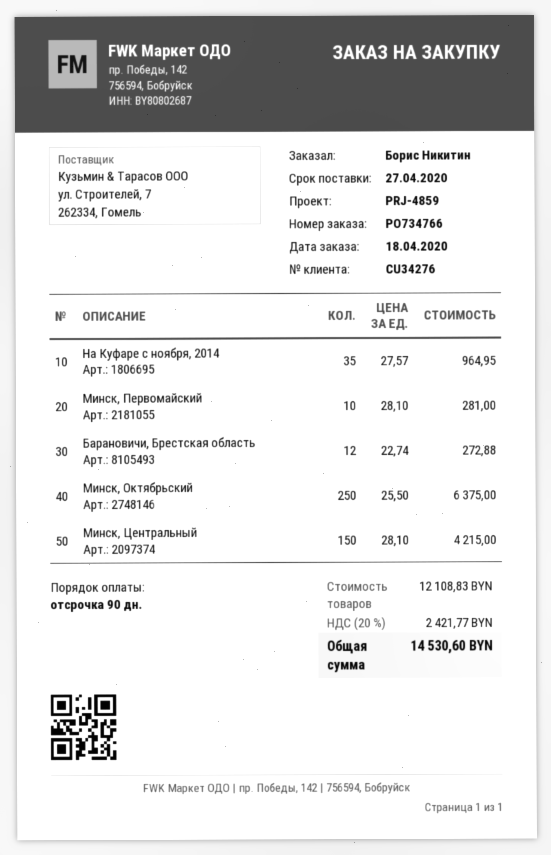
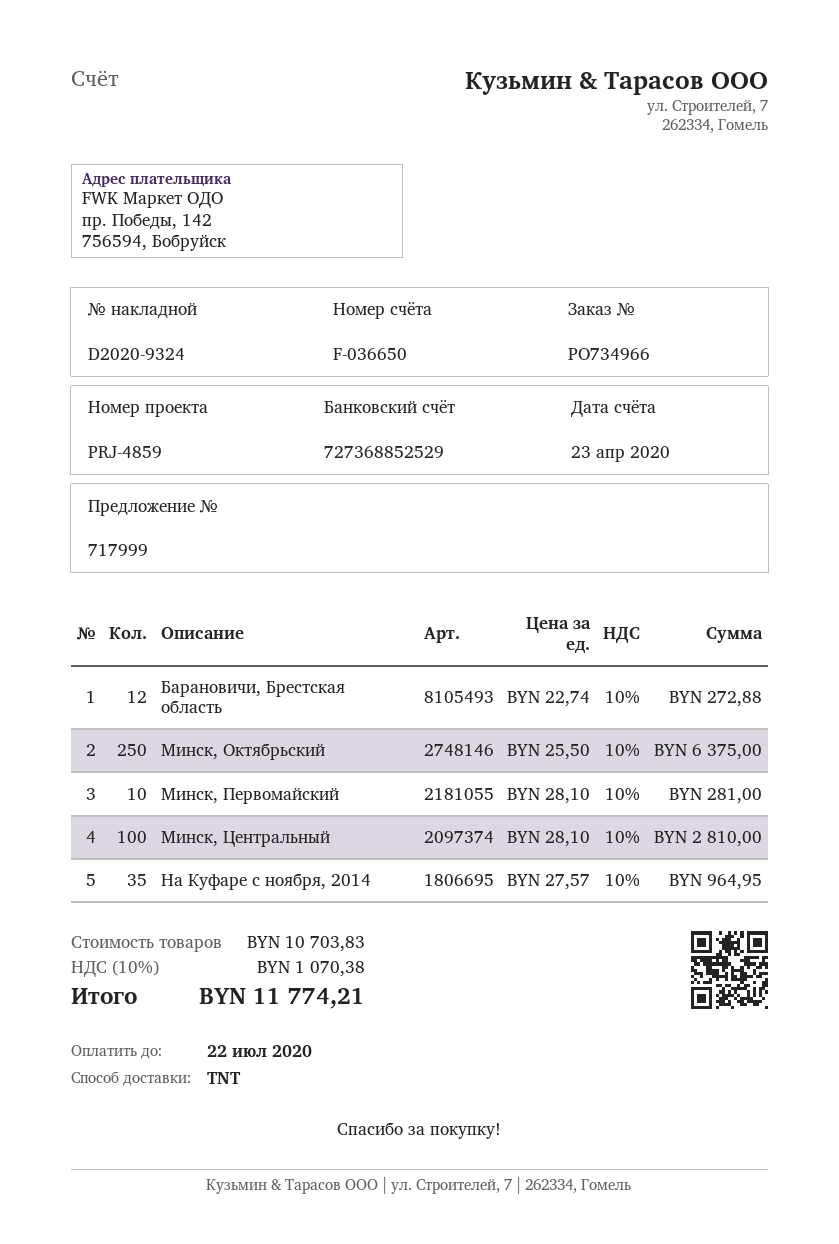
order number: PO734766 -> PO734966
Минск, Центральный: 150 x 28.10 = 4215.00 -> 100 x 28.10 = 2810.00
subtotal: 12108.83 -> 10703.83
tax: 20% = 2421.77 -> 10% = 1070.38
total: 14530.60 -> 11774.21

